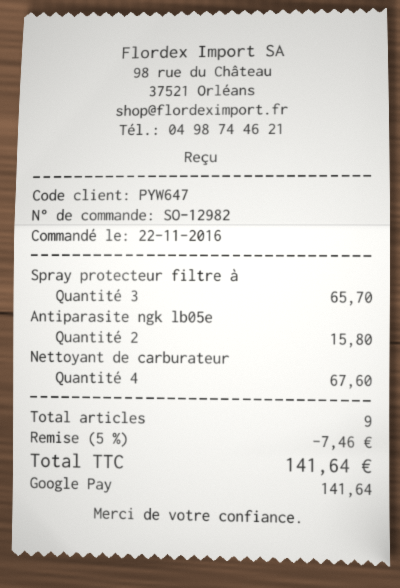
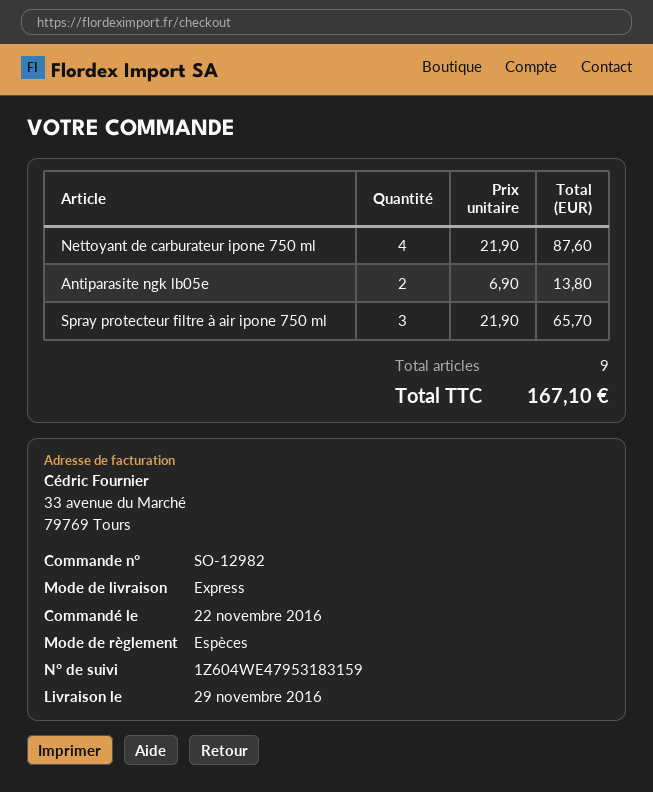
payment method: Google Pay -> cash
Antiparasite ngk lb05e: 2 for 15.80 -> 2 for 13.80
Nettoyant de carburateur: 4 for 67.60 -> 4 for 87.60
discount: 5% = 7.46 -> none
total: 141.64 -> 167.10

